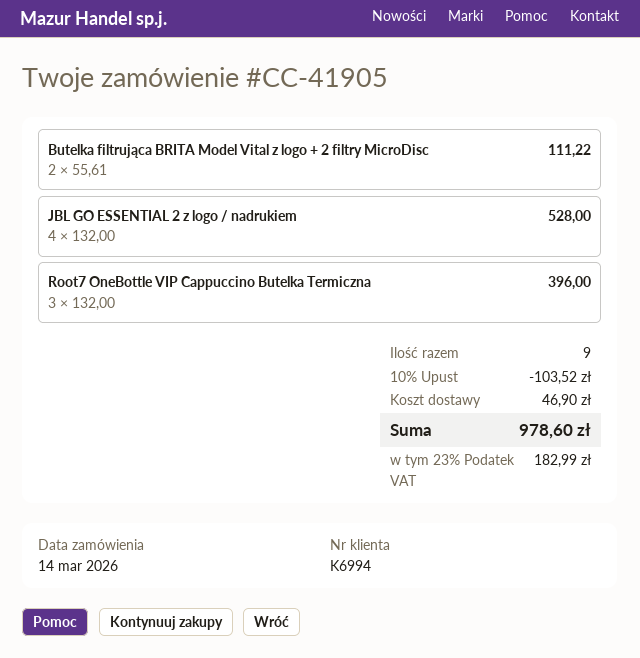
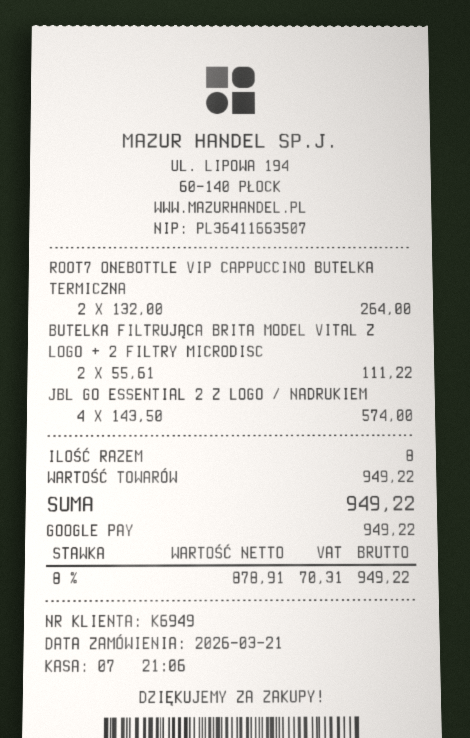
order date: 2026-03-14 -> 2026-03-21
customer number: K6994 -> K6949
JBL GO ESSENTIAL 2 z logo / nadrukiem: 4 x 132.00 = 528.00 -> 4 x 143.50 = 574.00
Root7 OneBottle VIP Cappuccino Butelka Termiczna: 3 x 132.00 = 396.00 -> 2 x 132.00 = 264.00
total quantity: 9 -> 8
discount: 10% = 103.52 -> none
shipping: 46.90 -> none
tax: 23% = 182.99 -> 8% = 70.31
total: 978.60 -> 949.22

